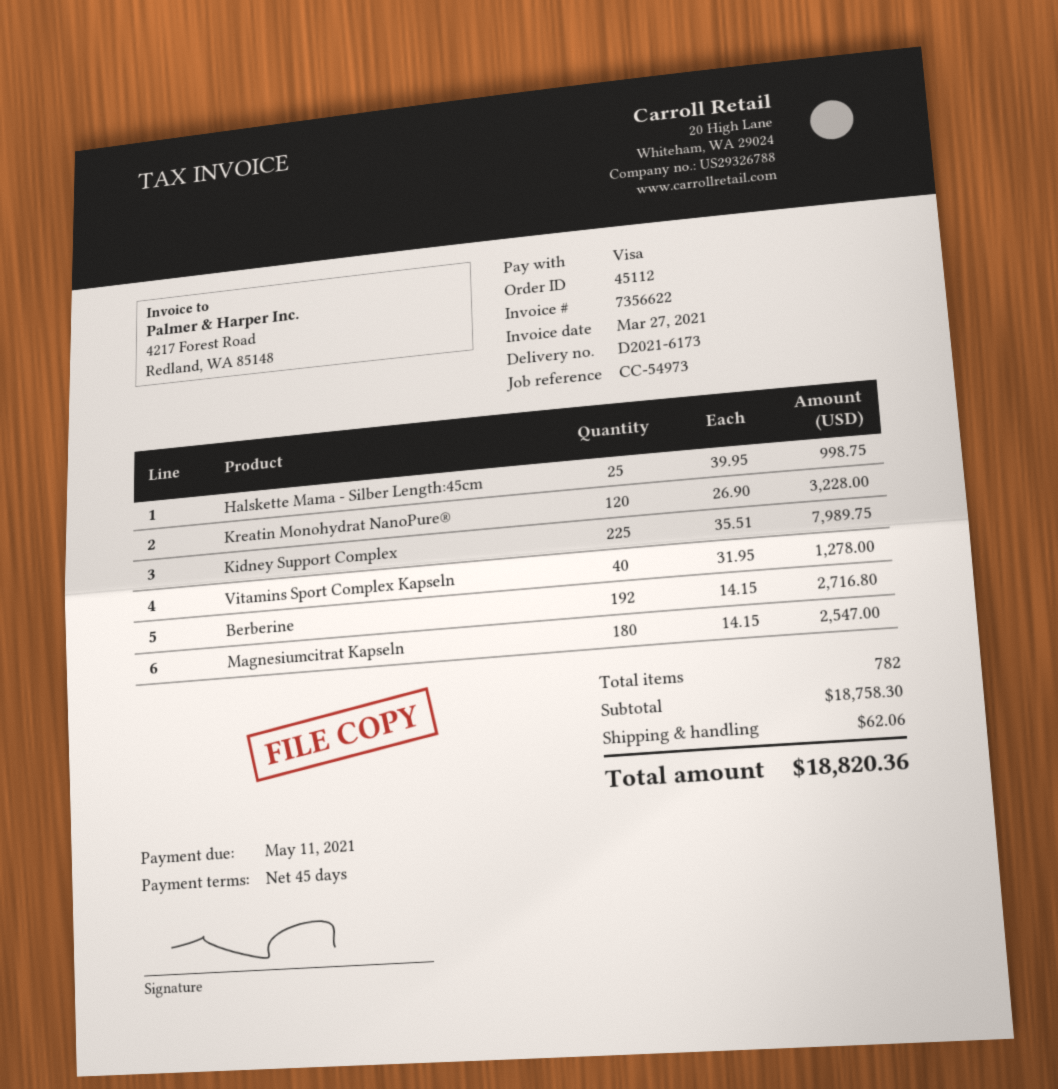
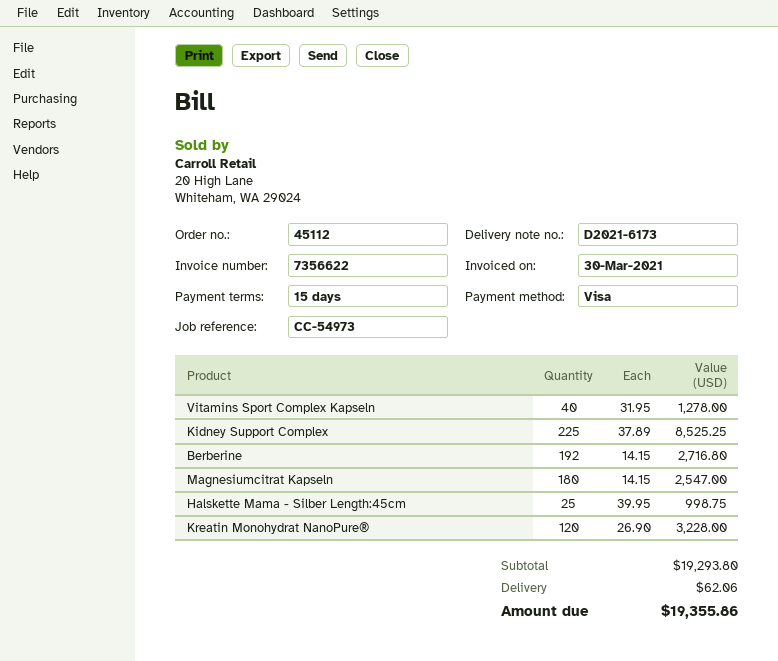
invoice date: 2021-03-27 -> 2021-03-30
payment terms: 45 days -> 15 days
Kidney Support Complex: 225 x 35.51 = 7989.75 -> 225 x 37.89 = 8525.25
subtotal: 18758.30 -> 19293.80
total: 18820.36 -> 19355.86

